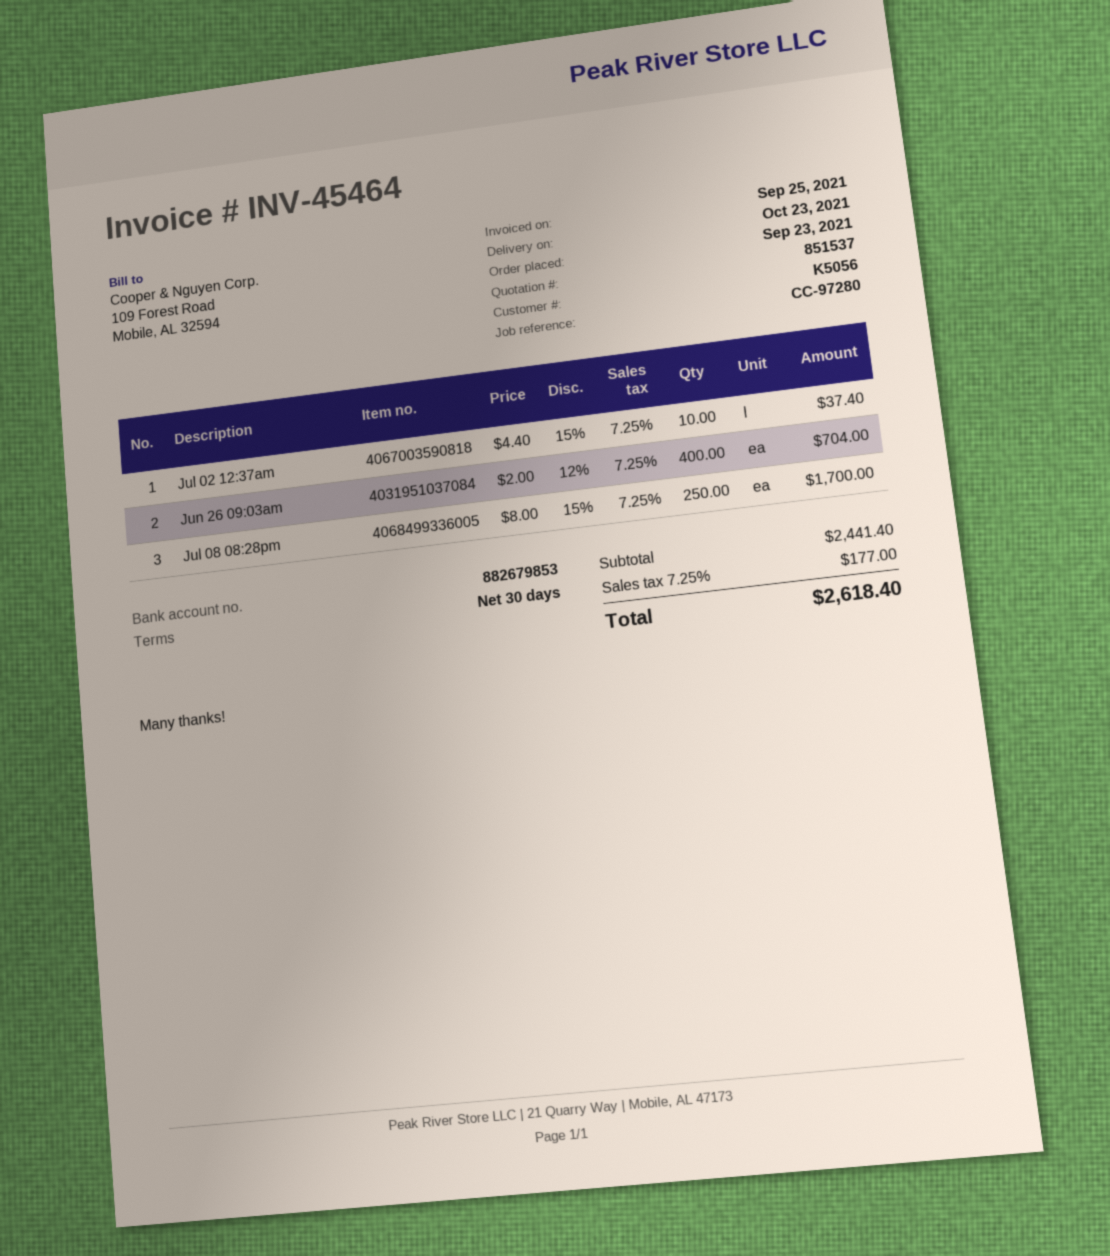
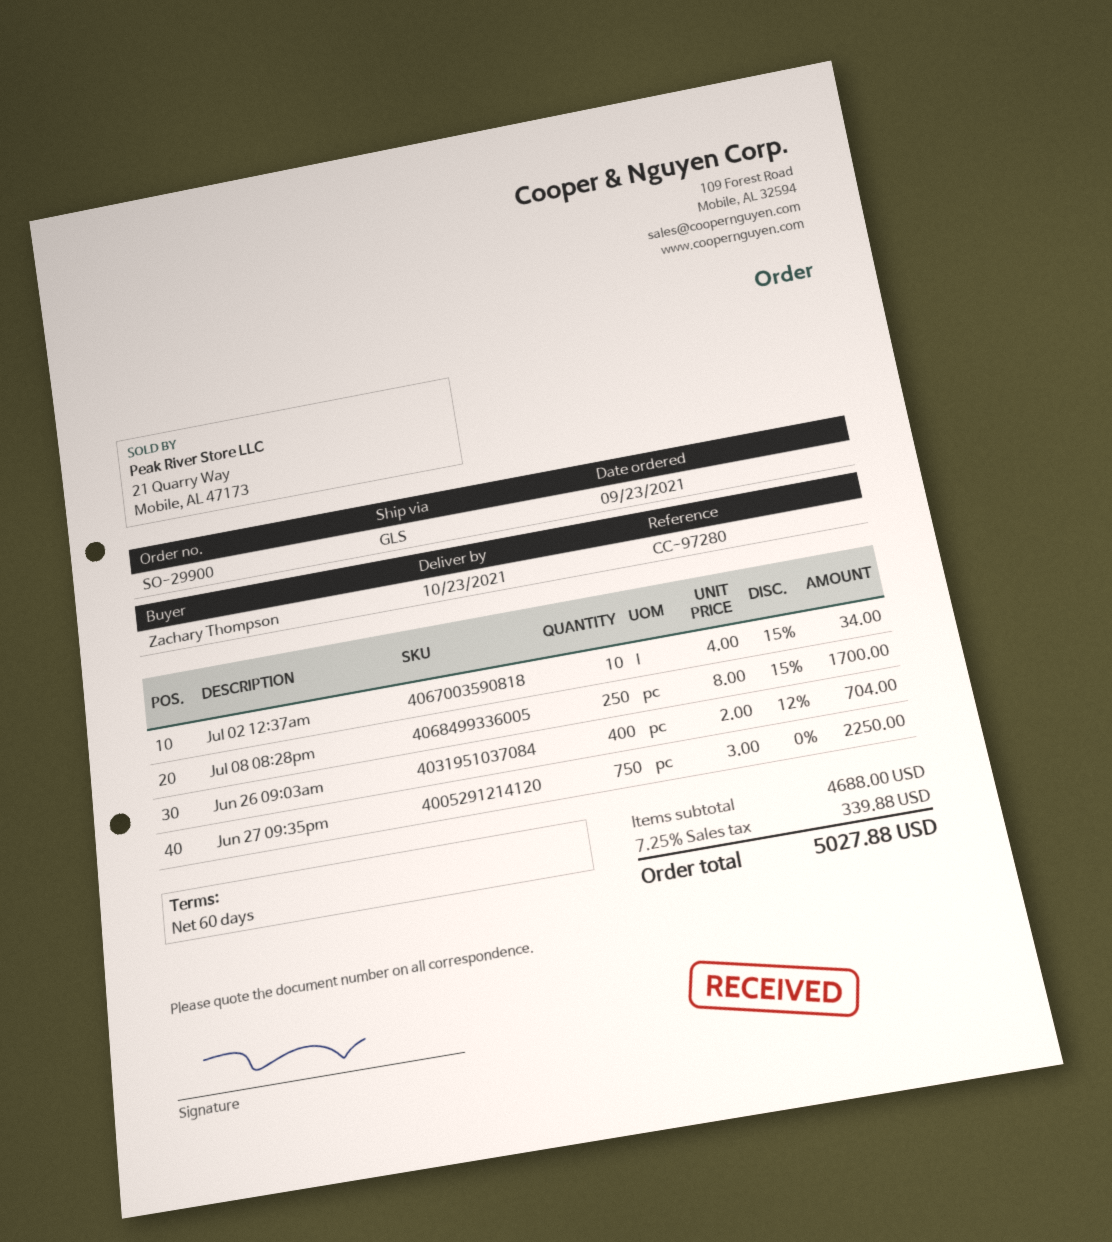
payment terms: 30 days -> 60 days
Jul 02 12:37am: 10 x 4.40 - 15% = 37.40 -> 10 x 4.00 - 15% = 34.00
Jun 27 09:35pm: none -> 750 x 3.00 = 2250.00
subtotal: 2441.40 -> 4688.00
tax: 7.25% = 177.00 -> 7.25% = 339.88
total: 2618.40 -> 5027.88

